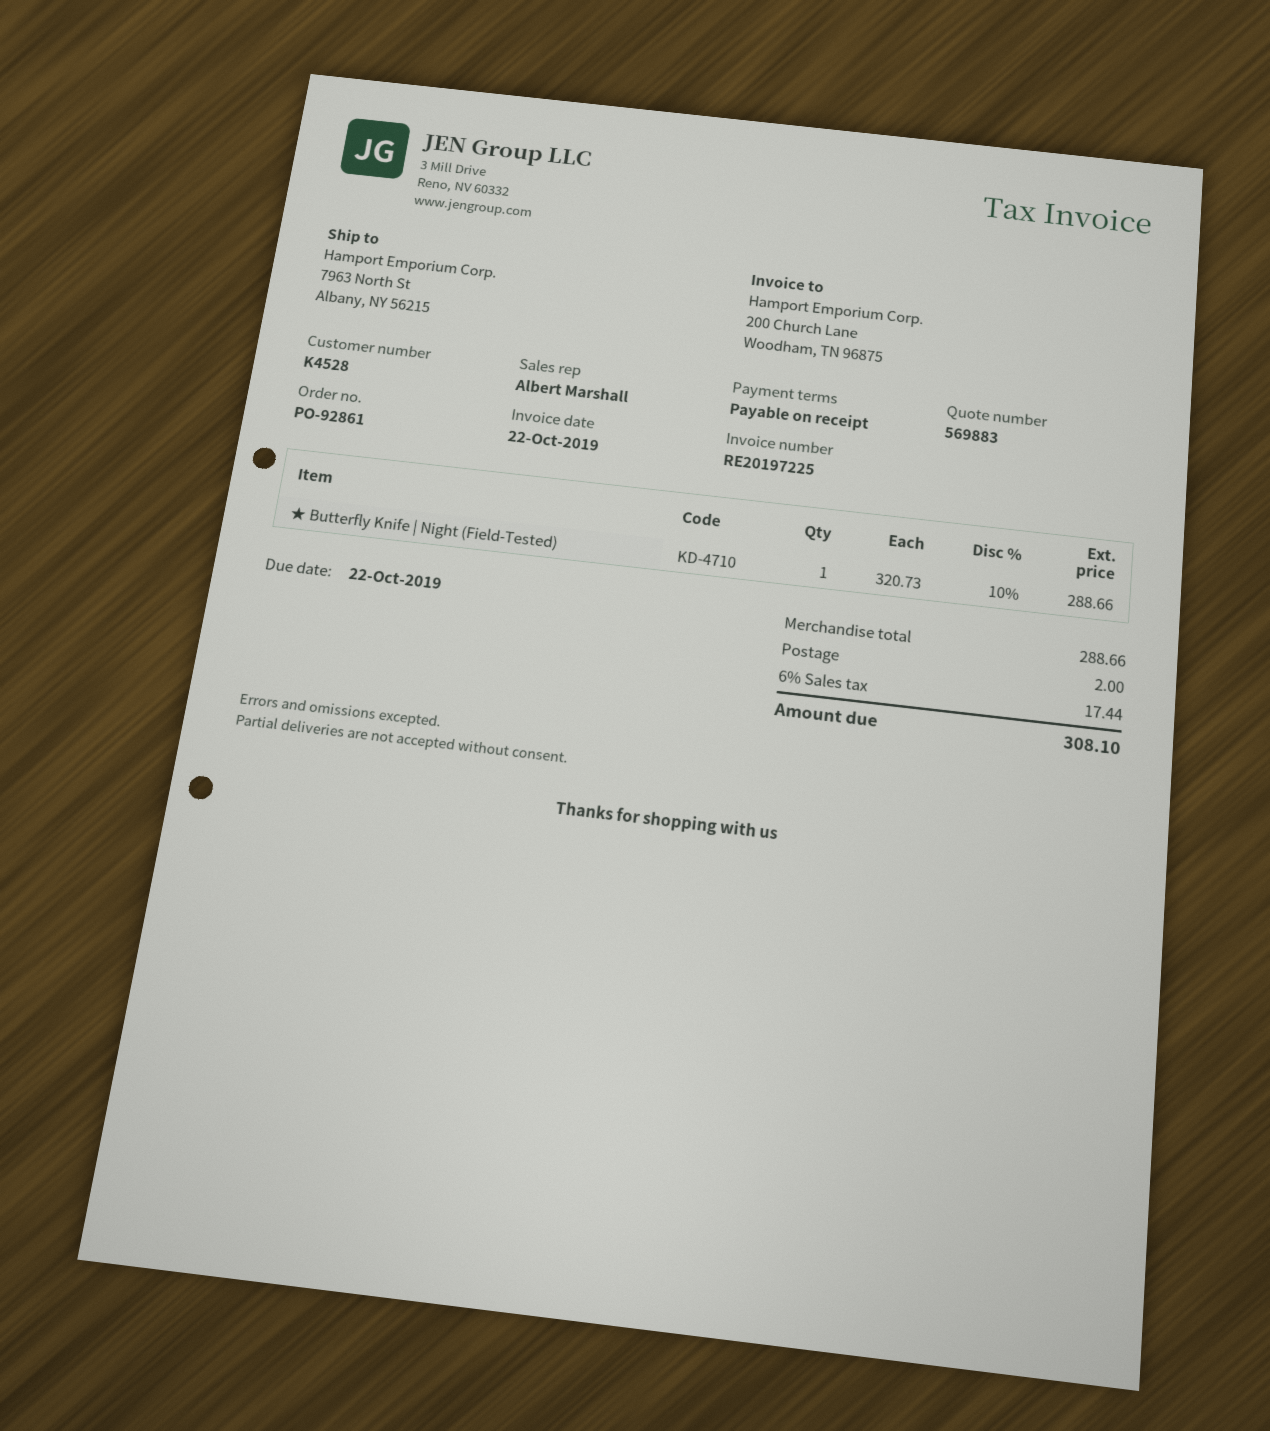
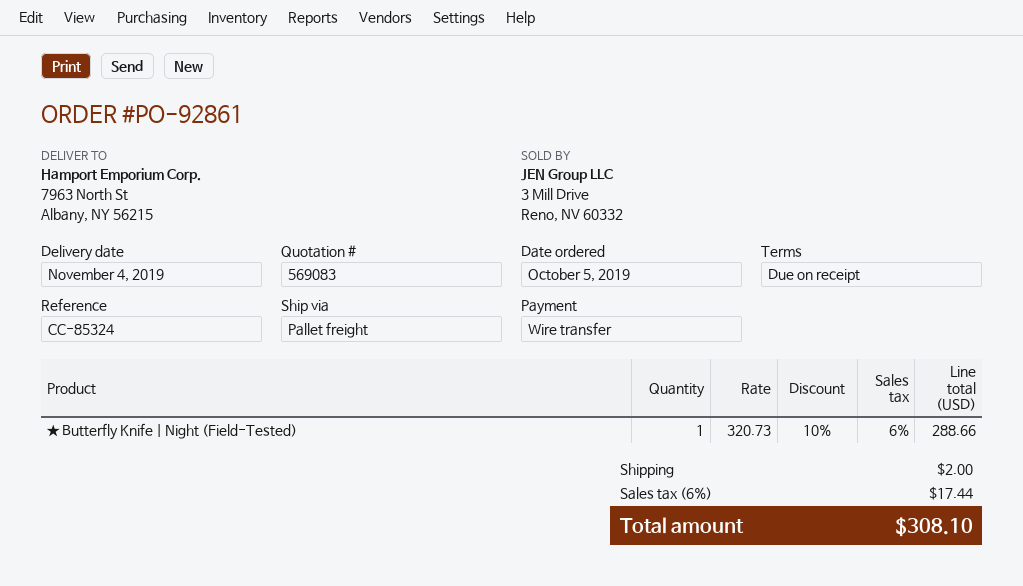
quote number: 569883 -> 569083

